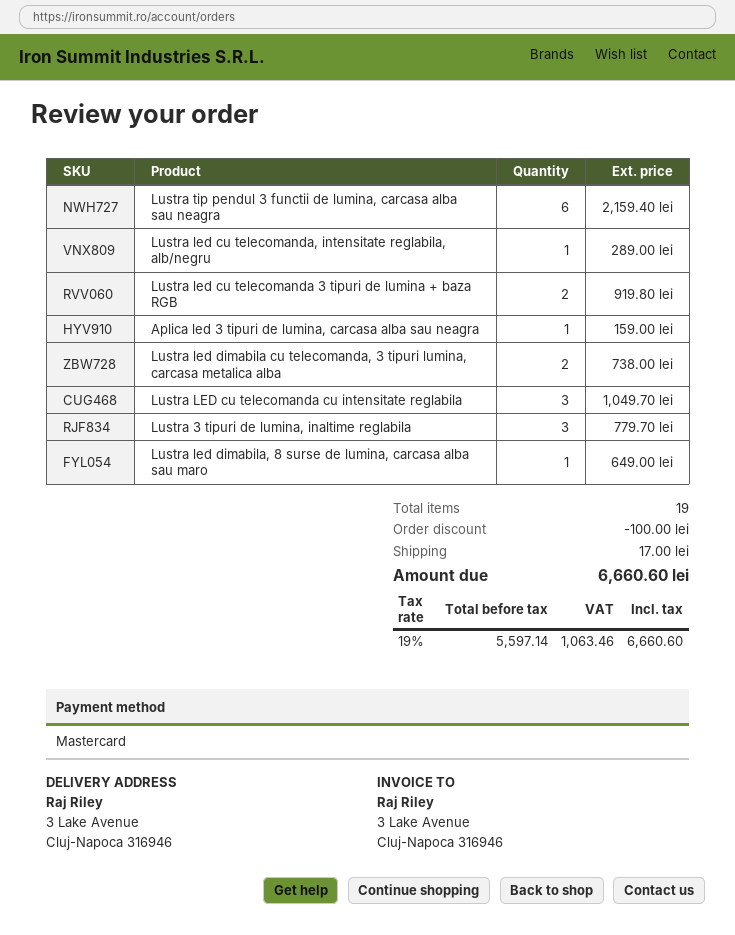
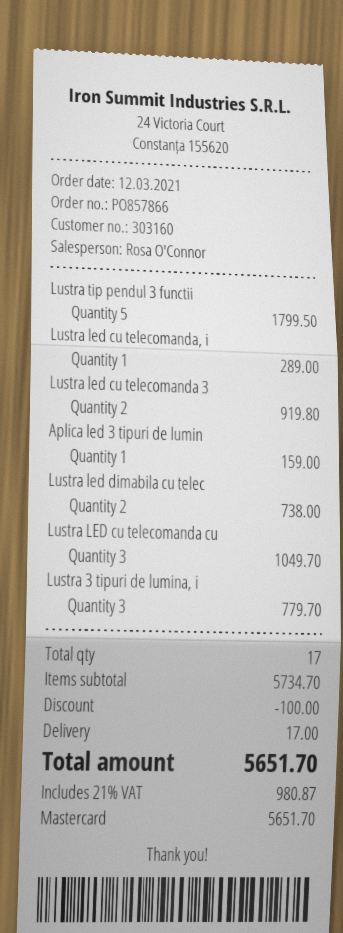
Lustra tip pendul 3 functii de lumina, carcasa alba sau neagra: 6 for 2159.40 -> 5 for 1799.50
Lustra led dimabila, 8 surse de lumina, carcasa alba sau maro: 1 for 649.00 -> none
total quantity: 19 -> 17
tax: 19% = 1063.46 -> 21% = 980.87
total: 6660.60 -> 5651.70

